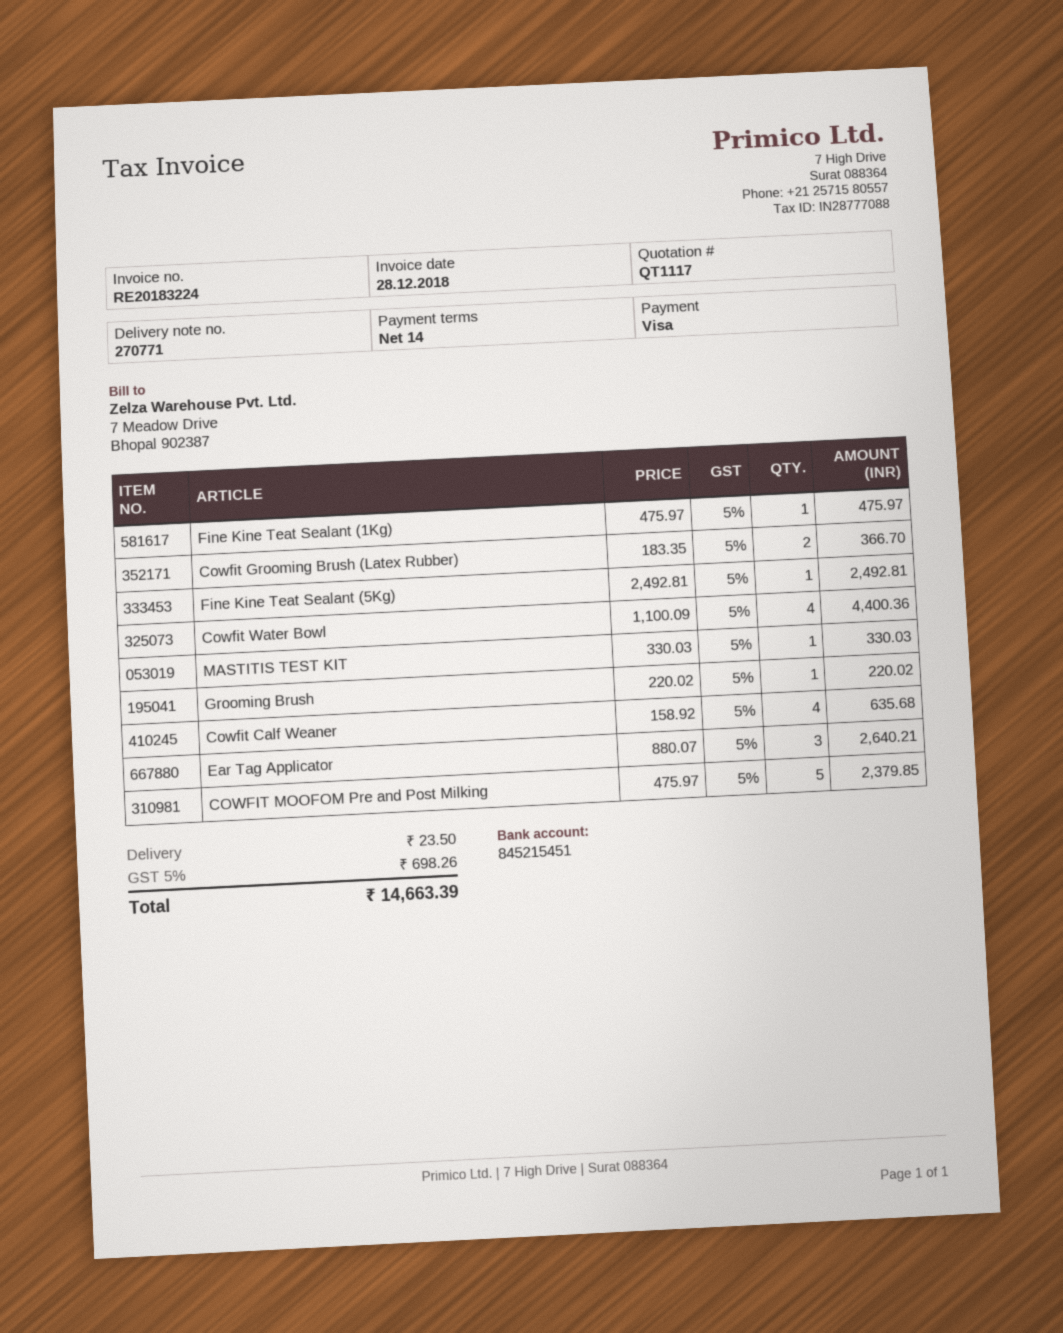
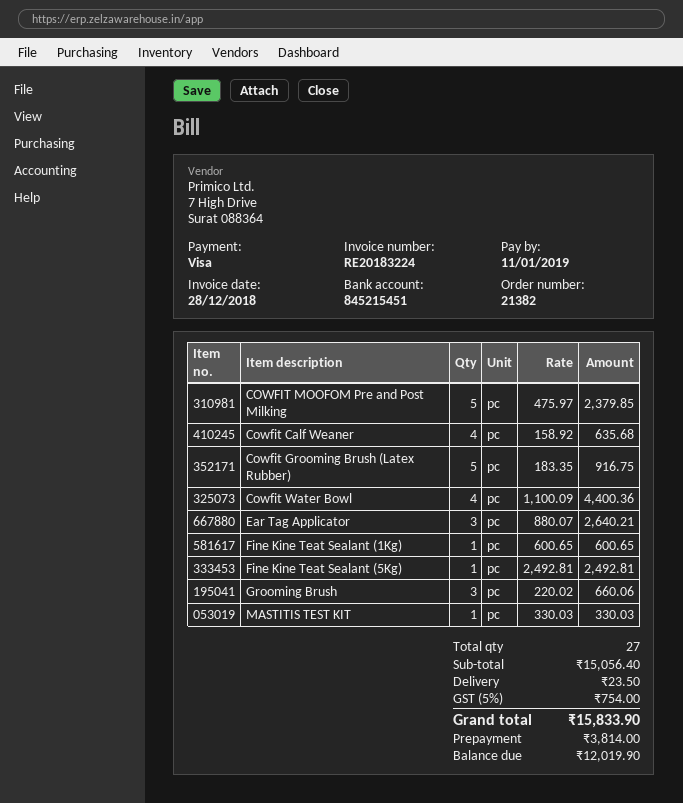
Fine Kine Teat Sealant (1Kg): 1 x 475.97 = 475.97 -> 1 x 600.65 = 600.65
Cowfit Grooming Brush (Latex Rubber): 2 x 183.35 = 366.70 -> 5 x 183.35 = 916.75
Grooming Brush: 1 x 220.02 = 220.02 -> 3 x 220.02 = 660.06
tax: 5% = 698.26 -> 5% = 754.00
total: 14663.39 -> 15833.90

